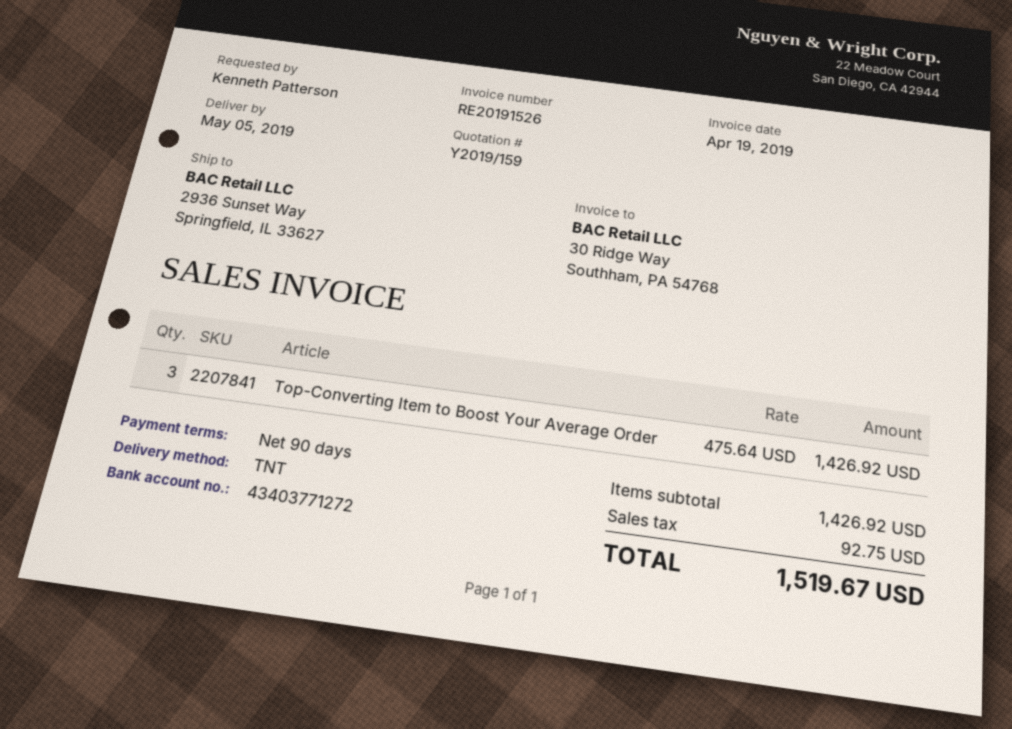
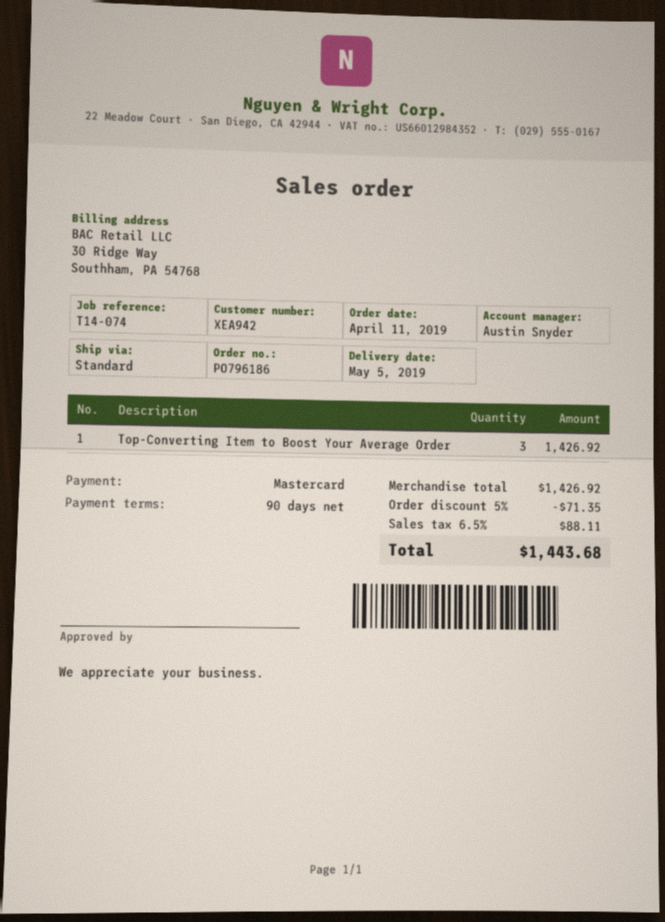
shipping method: TNT -> standard
discount: none -> 5% = 71.35
tax: 92.75 -> 88.11
total: 1519.67 -> 1443.68

